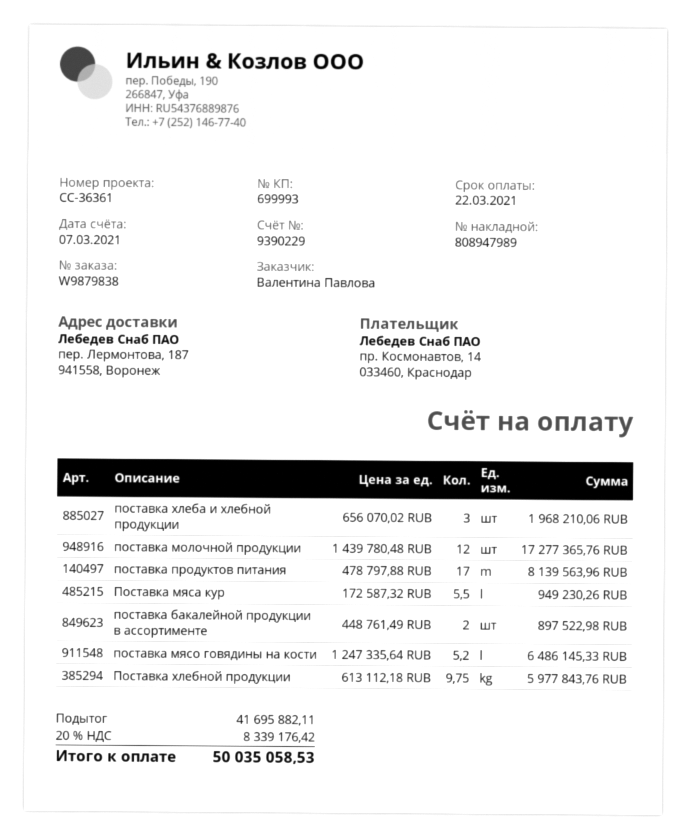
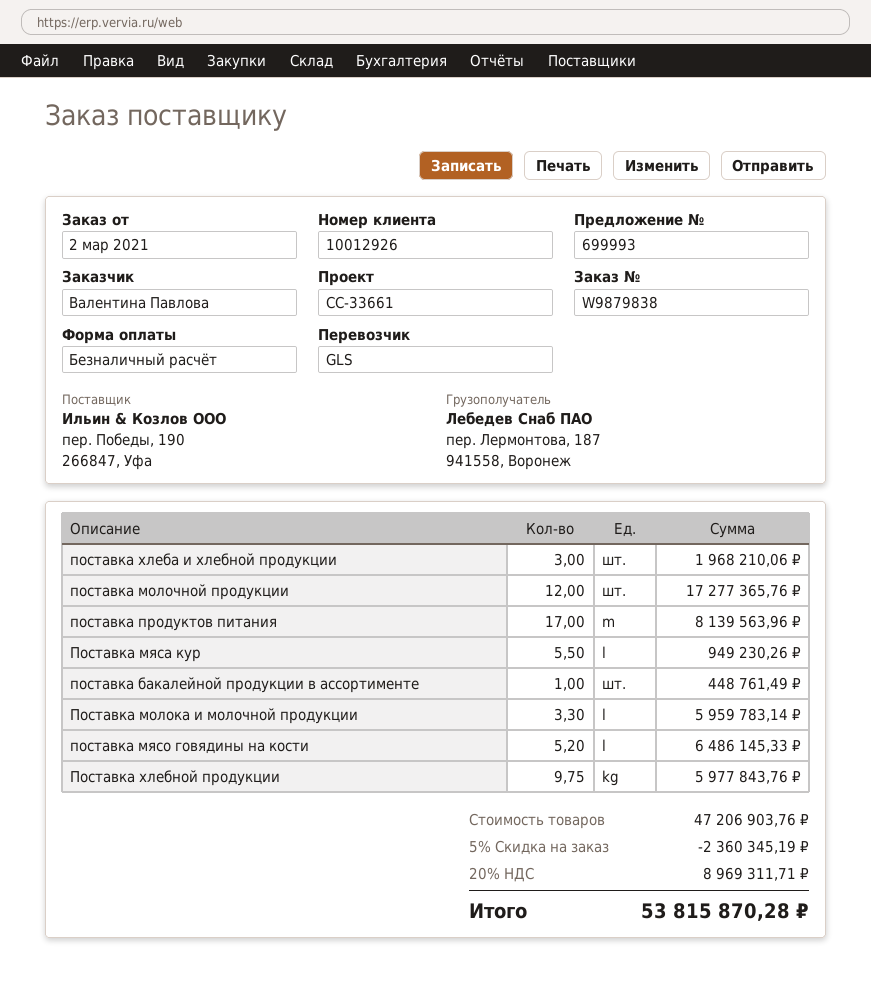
reference: CC-36361 -> CC-33661
поставка бакалейной продукции в ассортименте: 2 for 897522.98 -> 1 for 448761.49
Поставка молока и молочной продукции: none -> 3.3 for 5959783.14
subtotal: 41695882.11 -> 47206903.76
discount: none -> 5% = 2360345.19
tax: 20% = 8339176.42 -> 20% = 8969311.71
total: 50035058.53 -> 53815870.28

